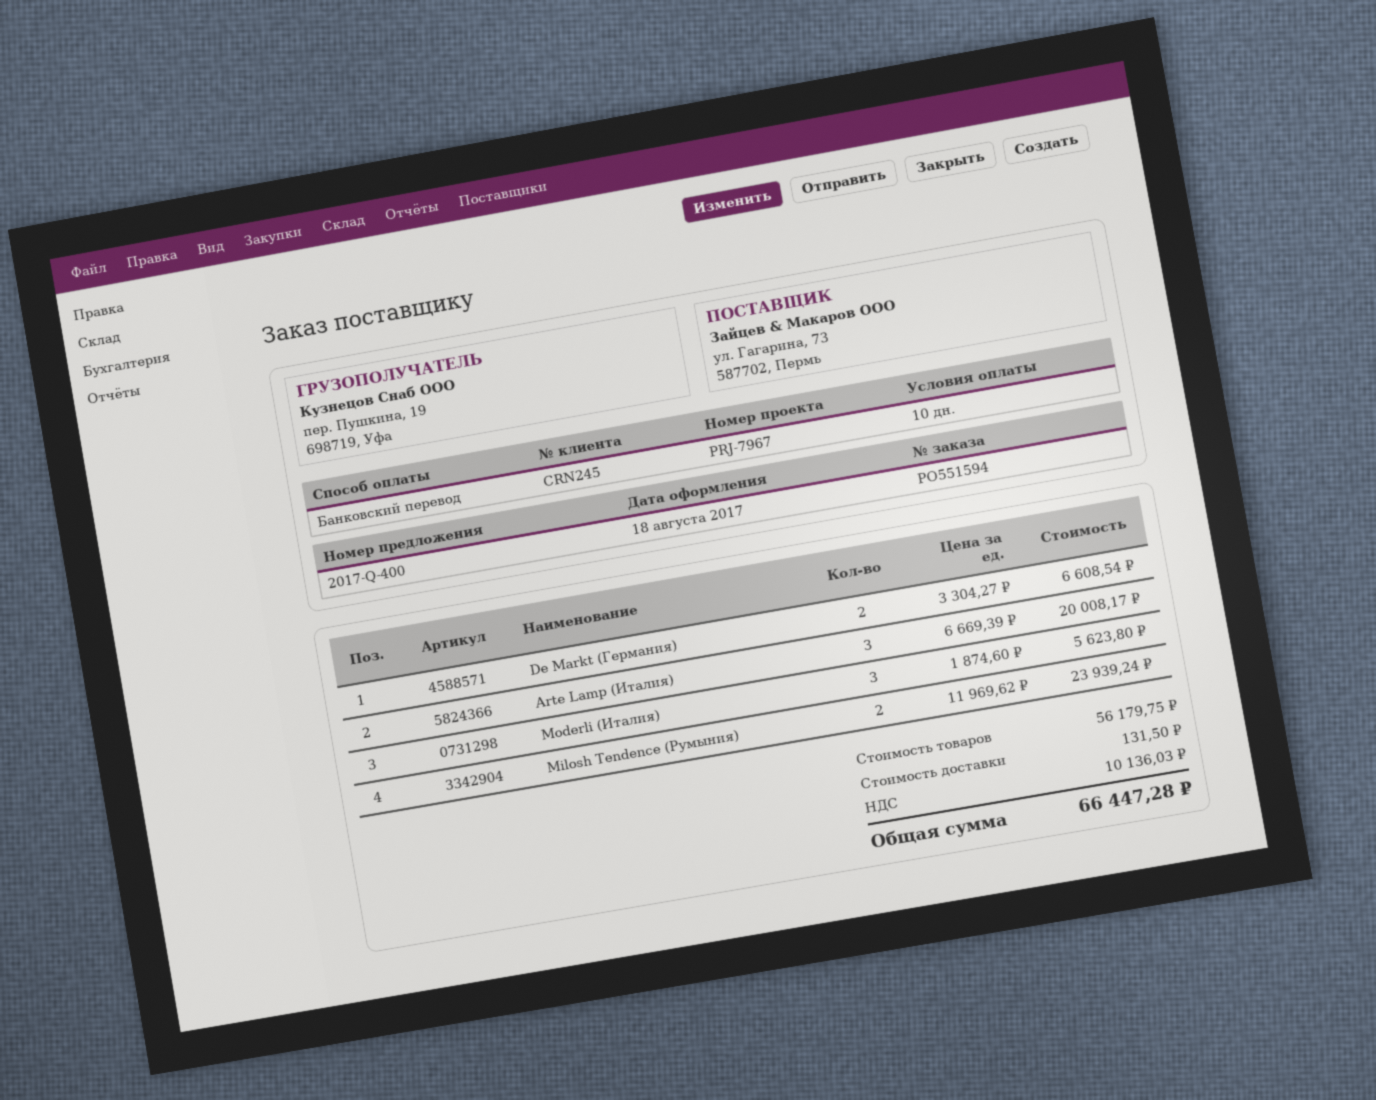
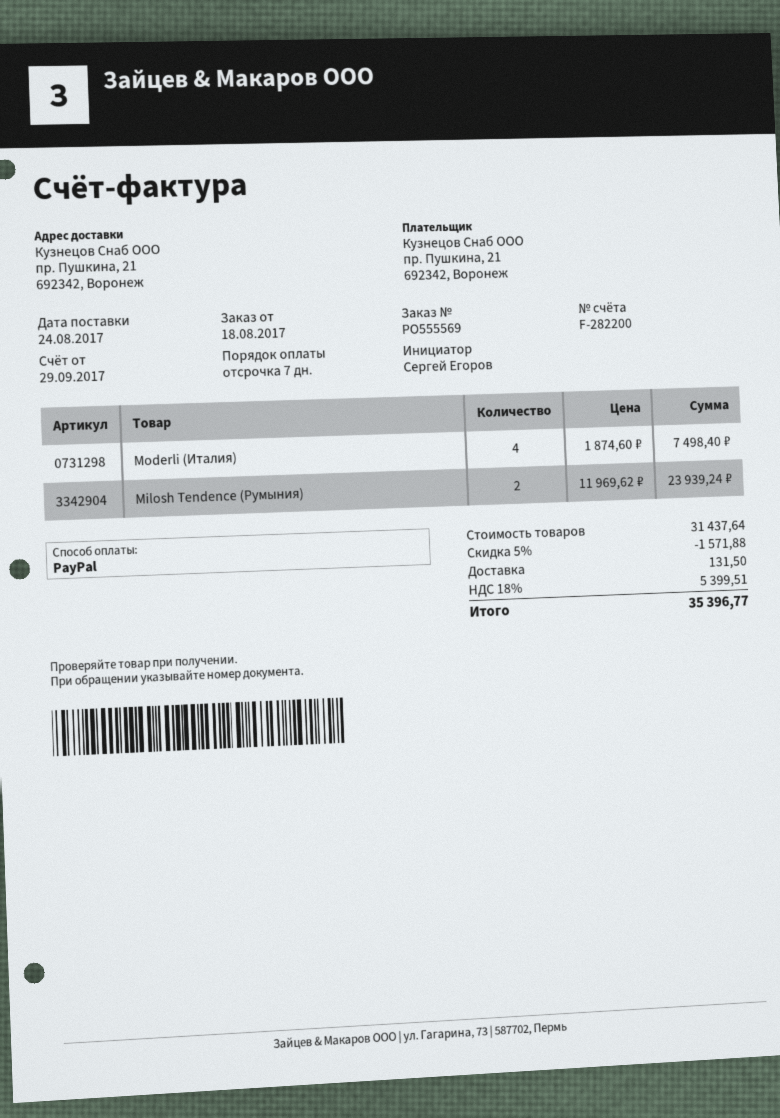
order number: PO551594 -> PO555569
payment terms: 10 days -> 7 days
payment method: bank transfer -> PayPal
ship to: пер. Пушкина, 19, 698719, Уфа -> пр. Пушкина, 21, 692342, Воронеж
De Markt (Германия): 2 x 3304.27 = 6608.54 -> none
Arte Lamp (Италия): 3 x 6669.39 = 20008.17 -> none
Moderli (Италия): 3 x 1874.60 = 5623.80 -> 4 x 1874.60 = 7498.40
subtotal: 56179.75 -> 31437.64
discount: none -> 5% = 1571.88
tax: 10136.03 -> 5399.51
total: 66447.28 -> 35396.77

